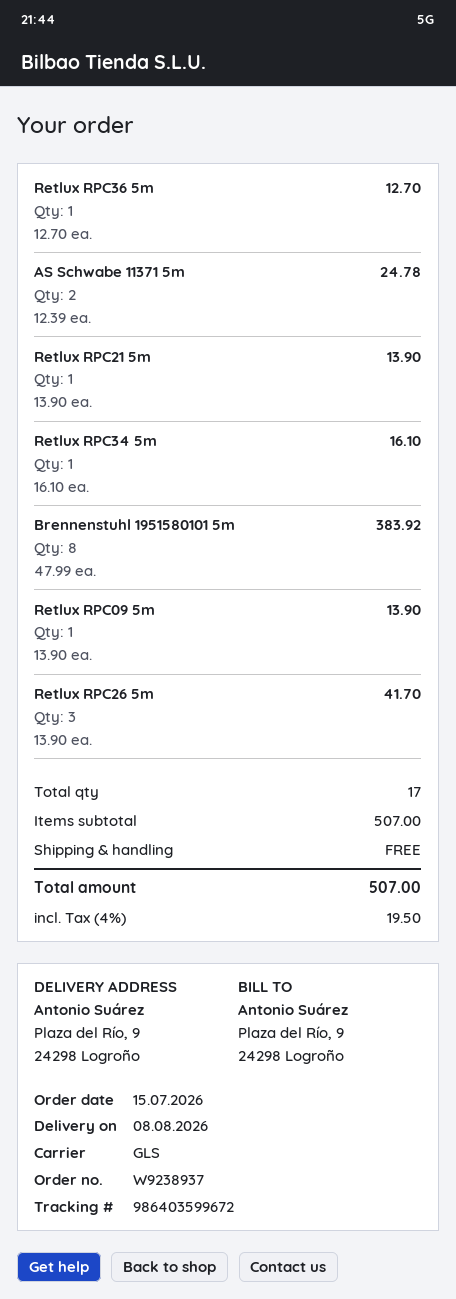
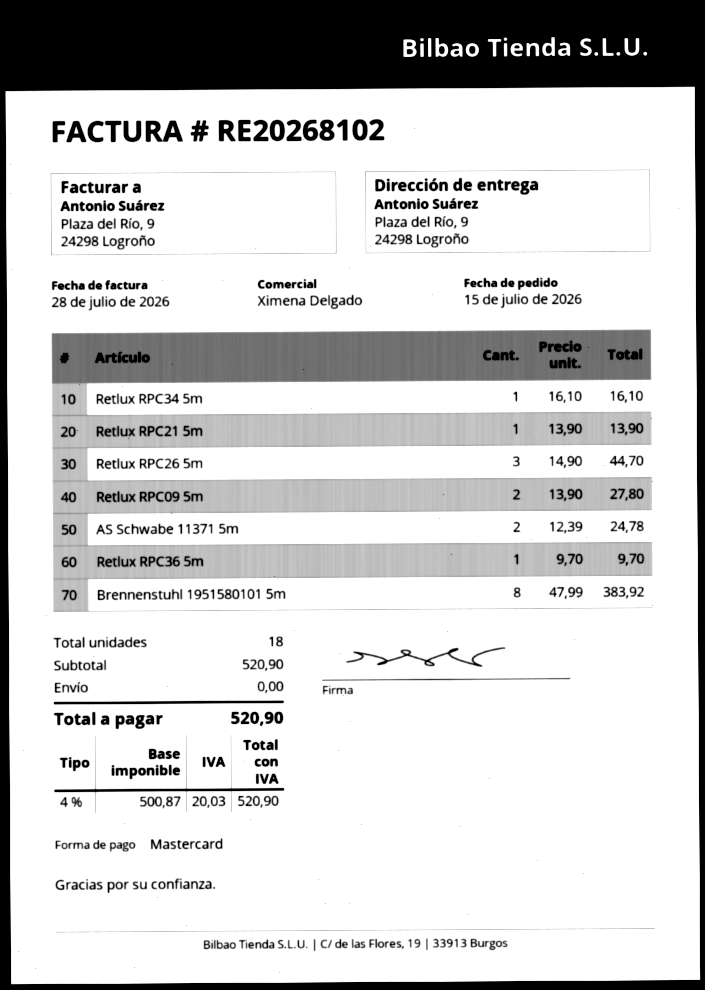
Retlux RPC36 5m: 1 x 12.70 = 12.70 -> 1 x 9.70 = 9.70
Retlux RPC09 5m: 1 x 13.90 = 13.90 -> 2 x 13.90 = 27.80
Retlux RPC26 5m: 3 x 13.90 = 41.70 -> 3 x 14.90 = 44.70
total quantity: 17 -> 18
subtotal: 507.00 -> 520.90
tax: 4% = 19.50 -> 4% = 20.03
total: 507.00 -> 520.90

